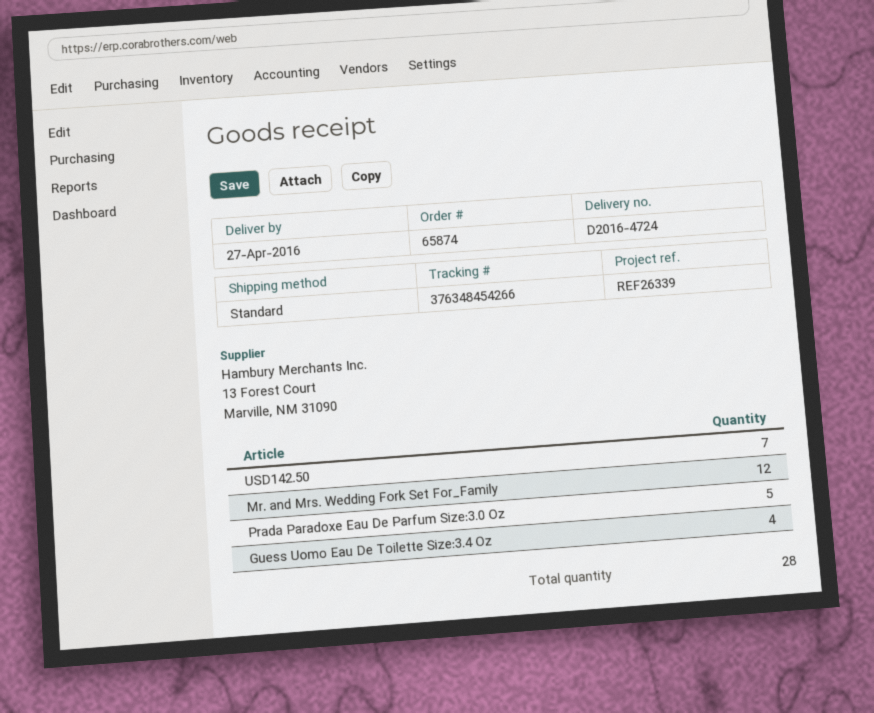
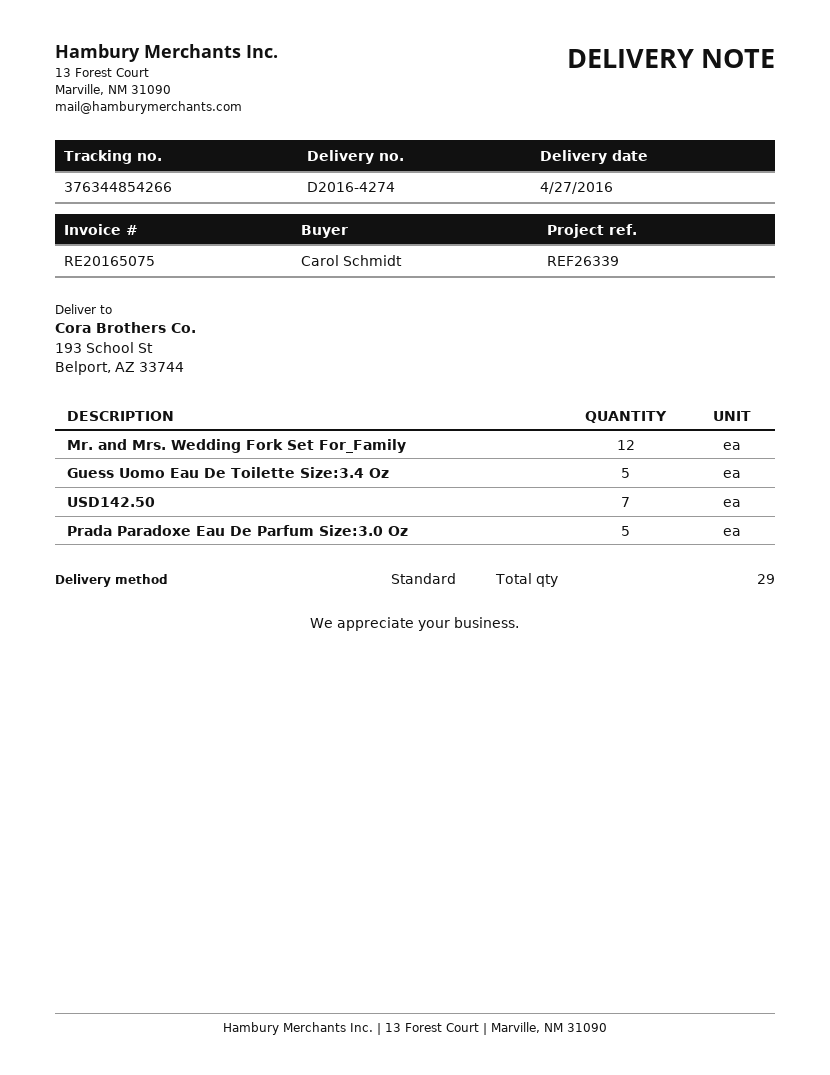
delivery note number: D2016-4724 -> D2016-4274
tracking number: 376348454266 -> 376344854266
Guess Uomo Eau De Toilette Size:3.4 Oz: 4 -> 5
total quantity: 28 -> 29

